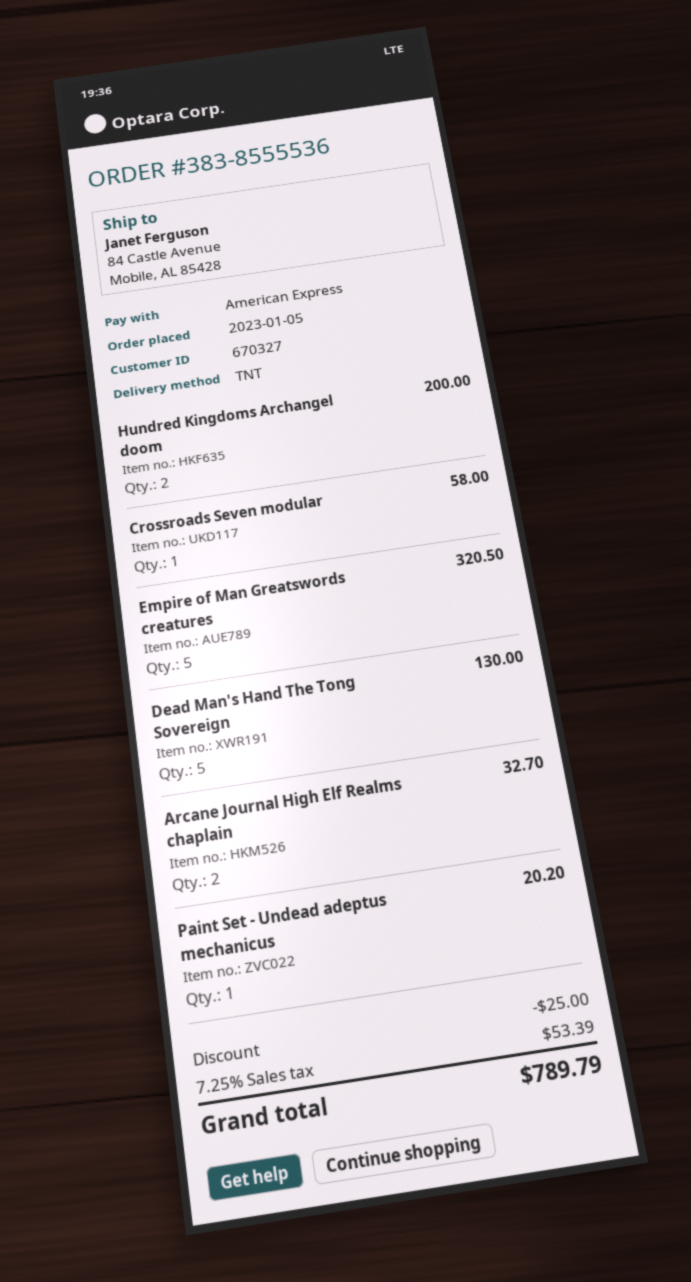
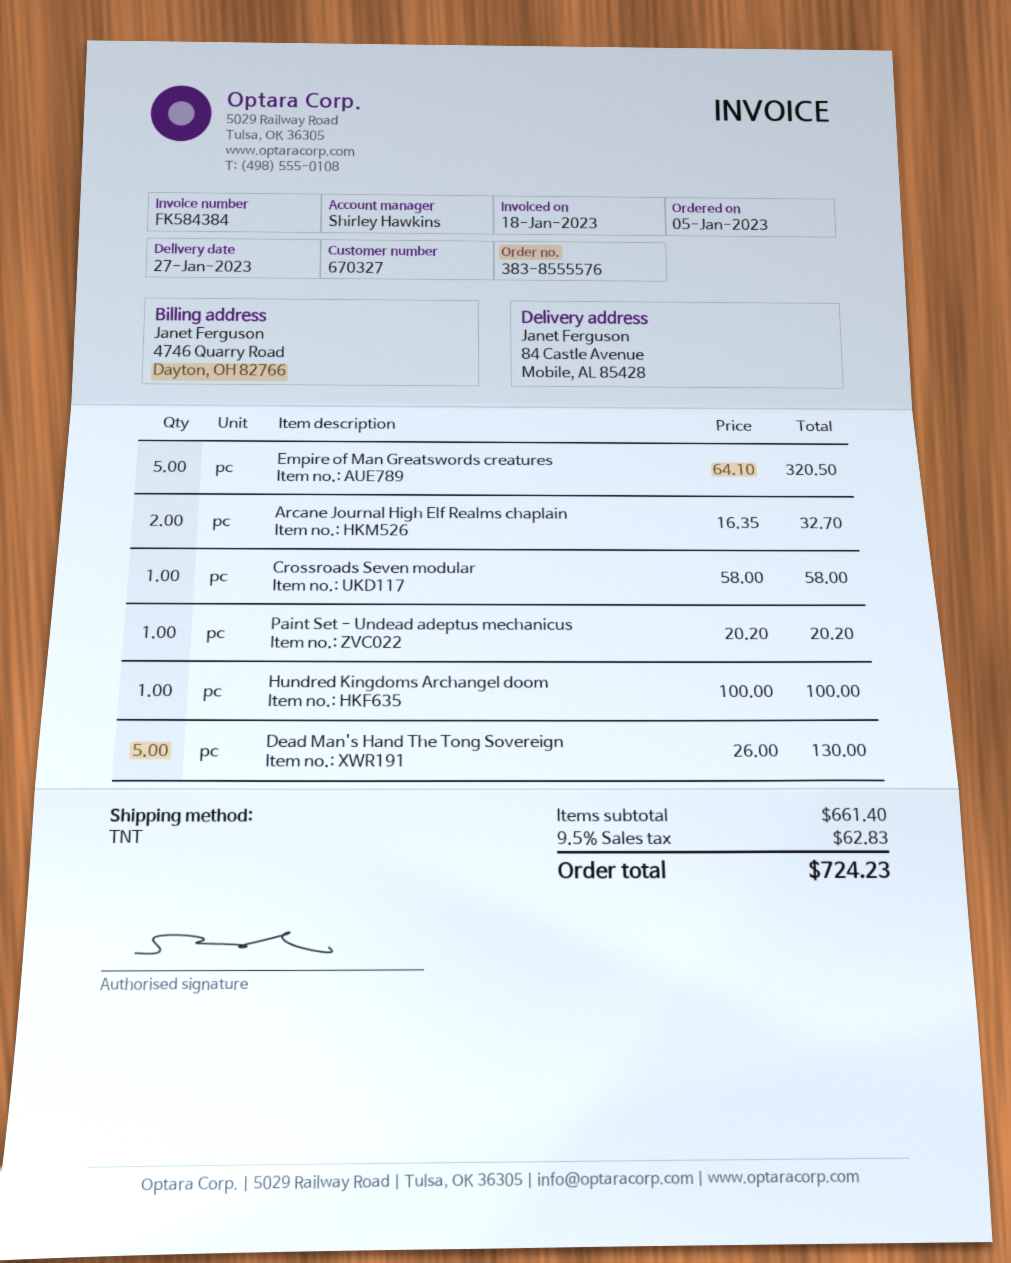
order number: 383-8555536 -> 383-8555576
Hundred Kingdoms Archangel doom: 2 for 200.00 -> 1 for 100.00
discount: 25.00 -> none
tax: 7.25% = 53.39 -> 9.5% = 62.83
total: 789.79 -> 724.23

